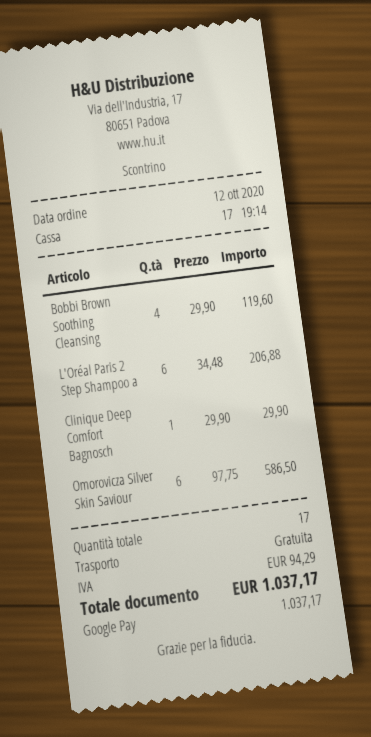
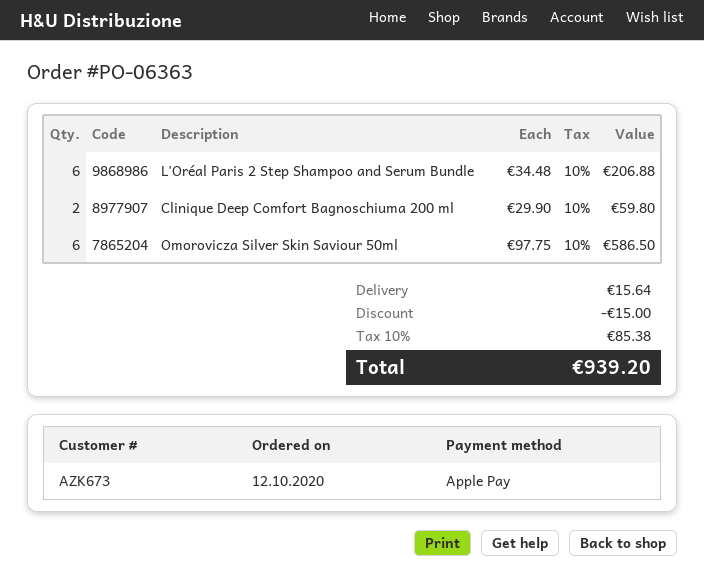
payment method: Google Pay -> Apple Pay
Bobbi Brown Soothing Cleansing: 4 x 29.90 = 119.60 -> none
Clinique Deep Comfort Bagnosch: 1 x 29.90 = 29.90 -> 2 x 29.90 = 59.80
discount: none -> 15.00
shipping: 0.00 -> 15.64
tax: 94.29 -> 85.38
total: 1037.17 -> 939.20

